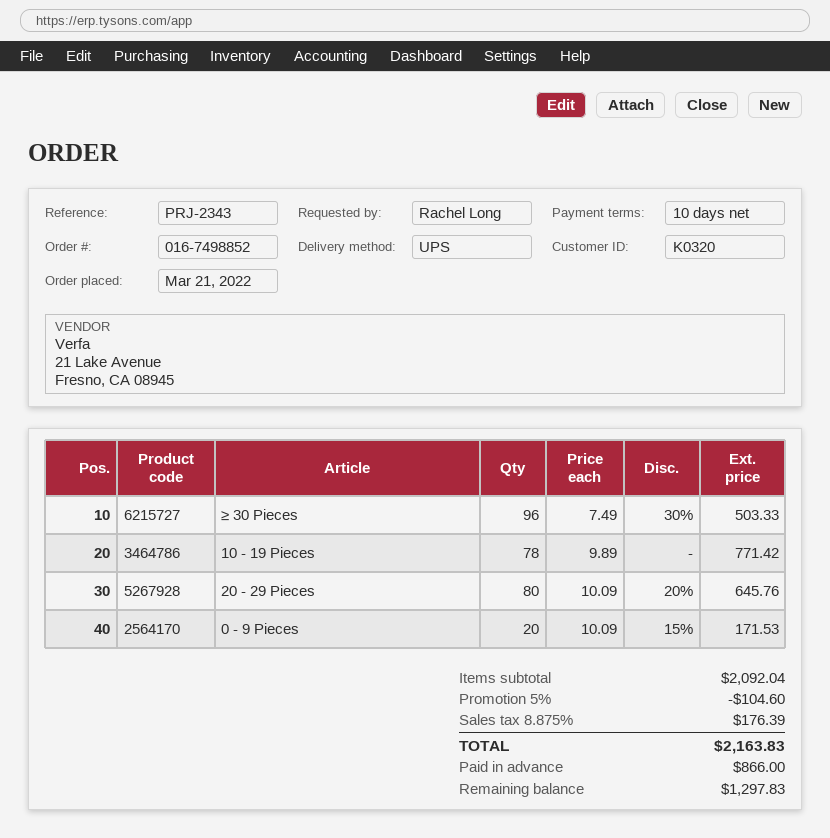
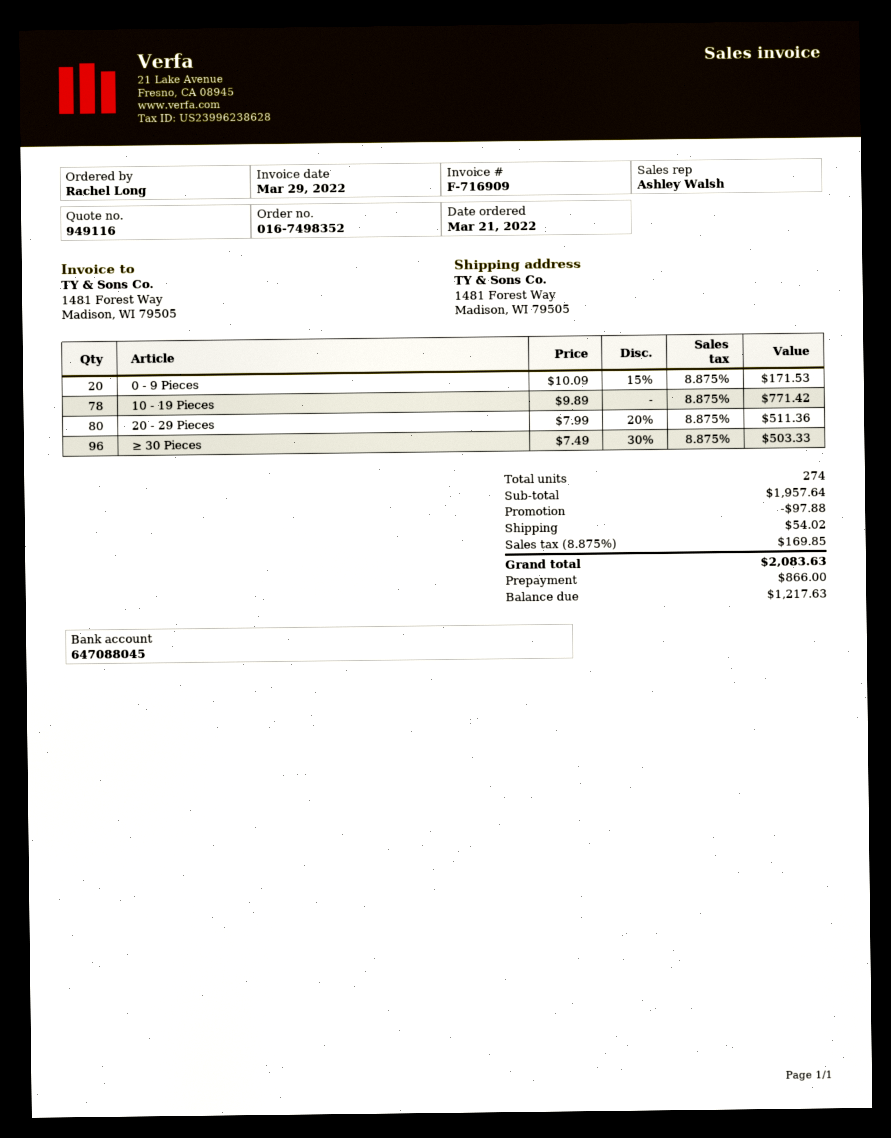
order number: 016-7498852 -> 016-7498352
20 - 29 Pieces: 80 x 10.09 - 20% = 645.76 -> 80 x 7.99 - 20% = 511.36
subtotal: 2092.04 -> 1957.64
discount: 104.60 -> 97.88
shipping: none -> 54.02
tax: 8.875% = 176.39 -> 8.875% = 169.85
total: 2163.83 -> 2083.63
balance: 1297.83 -> 1217.63

